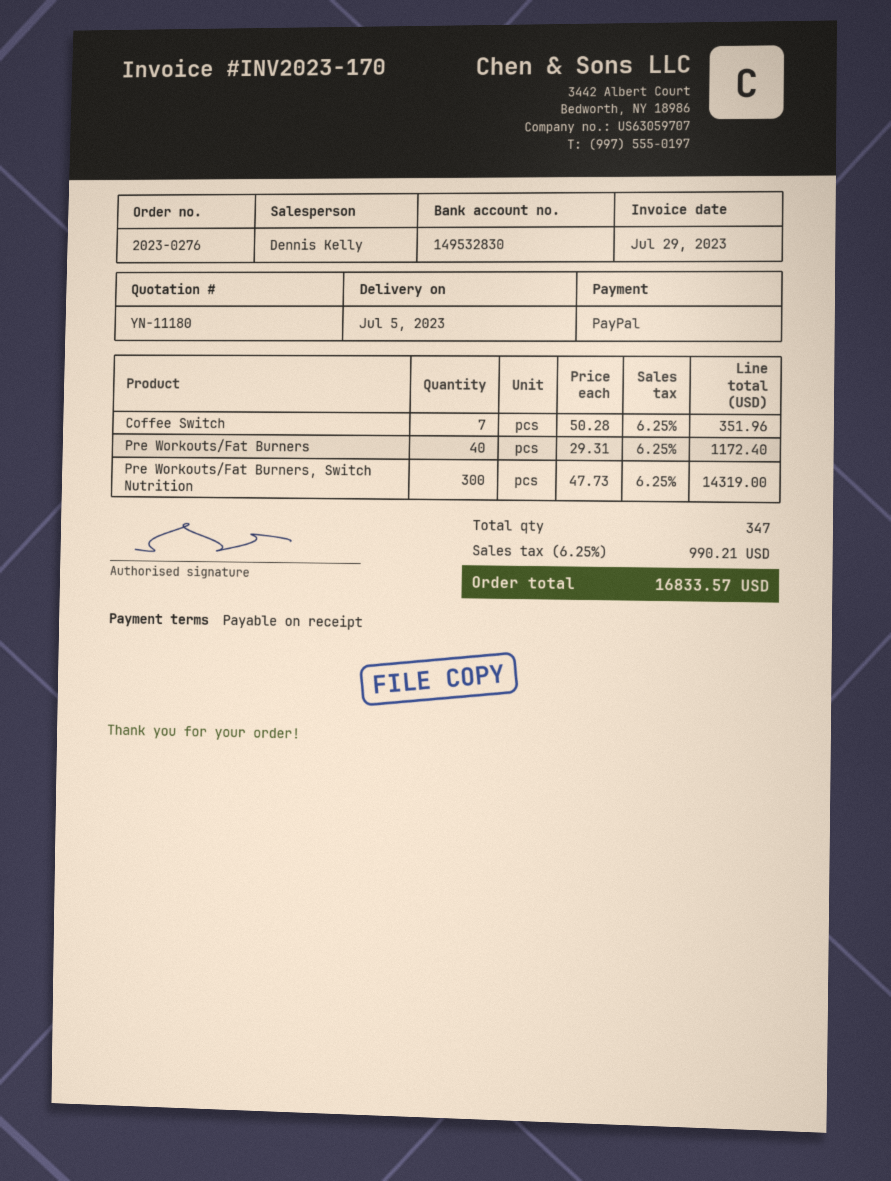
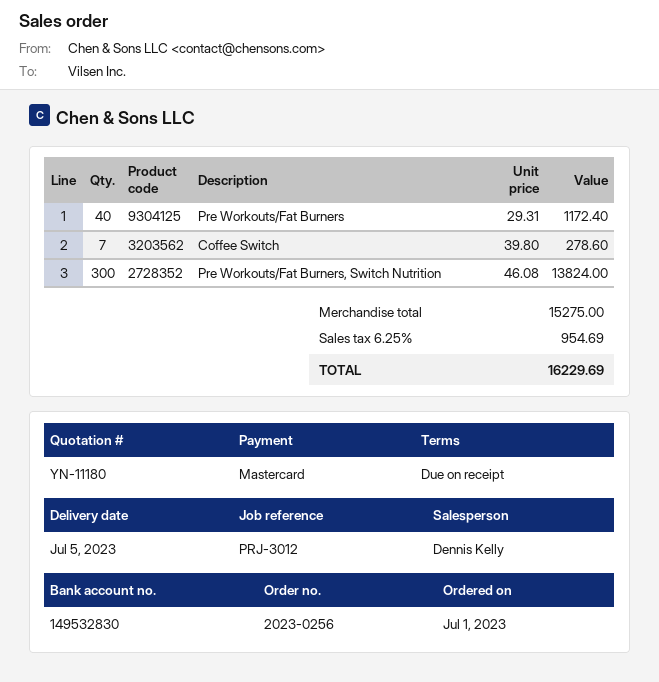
order number: 2023-0276 -> 2023-0256
payment method: PayPal -> Mastercard
Coffee Switch: 7 x 50.28 = 351.96 -> 7 x 39.80 = 278.60
Pre Workouts/Fat Burners, Switch Nutrition: 300 x 47.73 = 14319.00 -> 300 x 46.08 = 13824.00
tax: 6.25% = 990.21 -> 6.25% = 954.69
total: 16833.57 -> 16229.69

